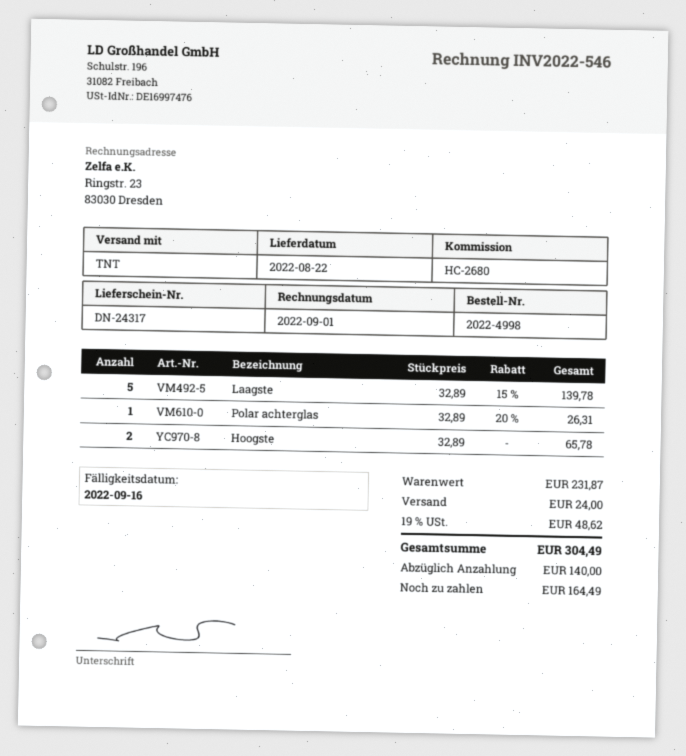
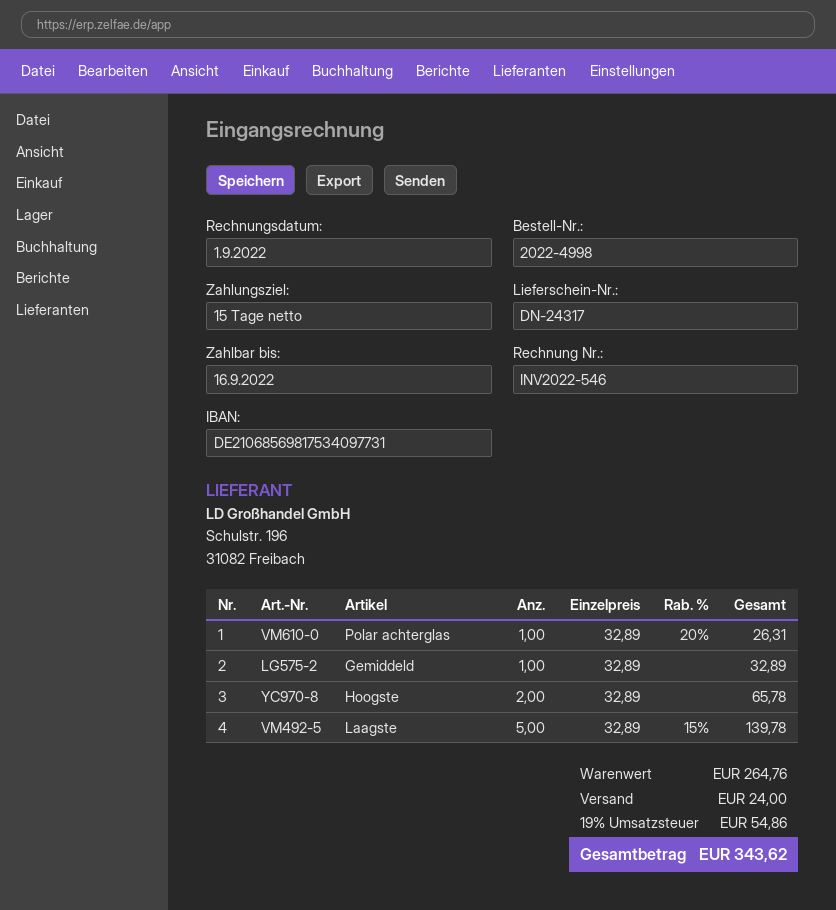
Gemiddeld: none -> 1 x 32.89 = 32.89
subtotal: 231.87 -> 264.76
tax: 19% = 48.62 -> 19% = 54.86
total: 304.49 -> 343.62

